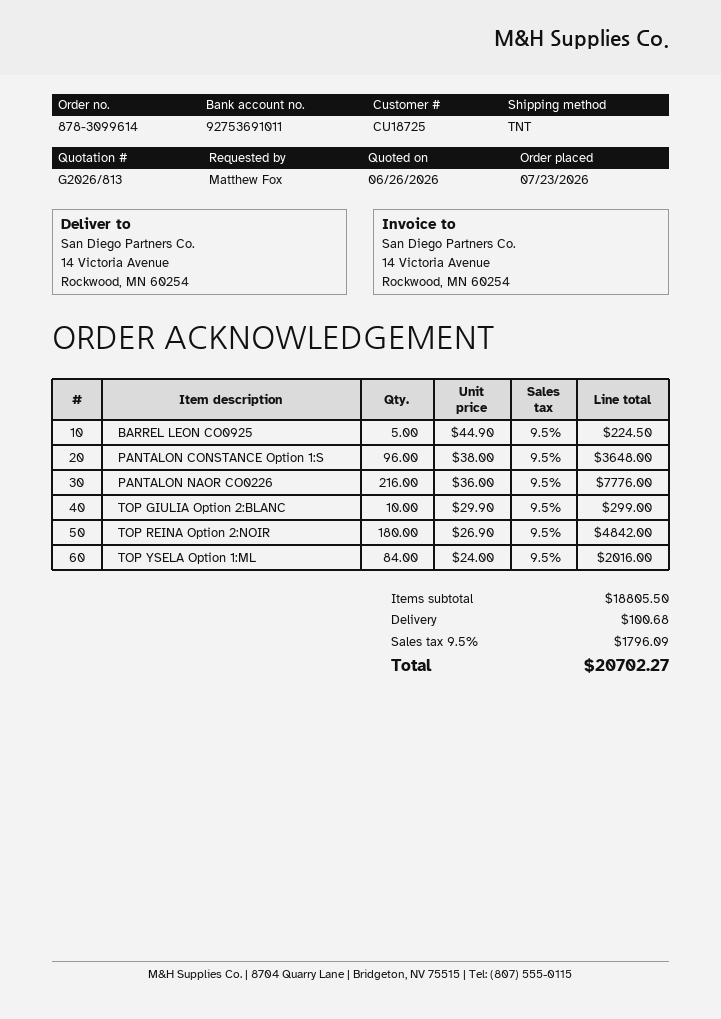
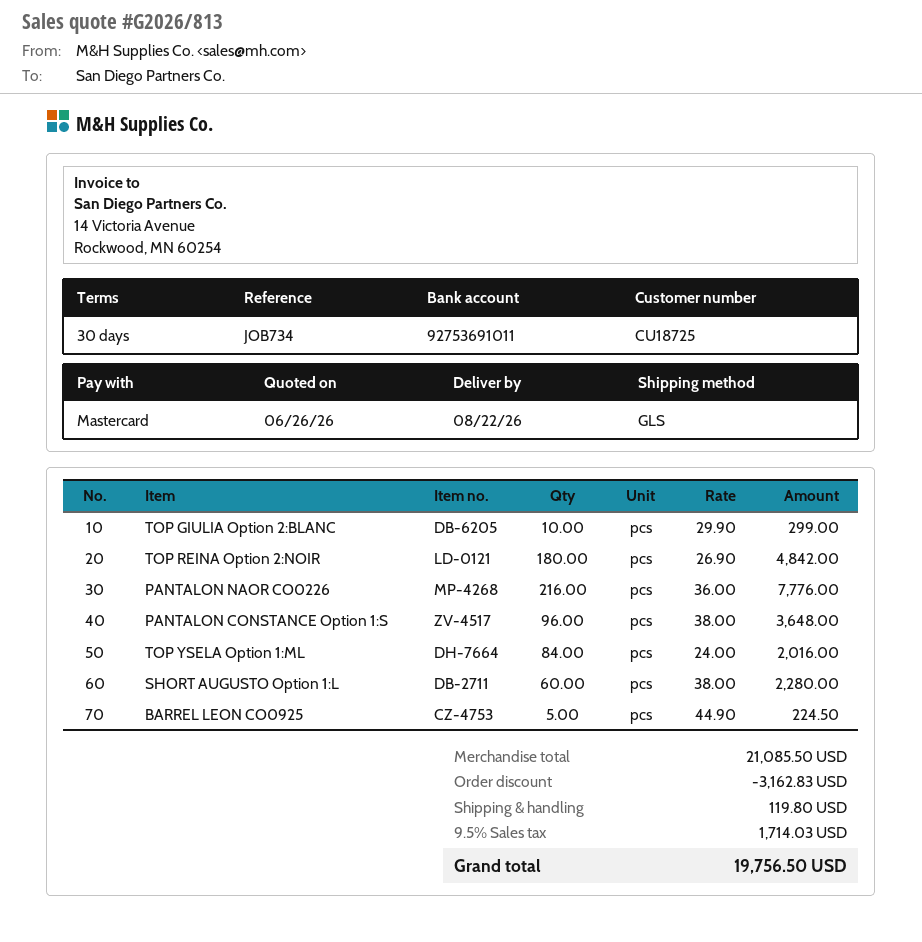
shipping method: TNT -> GLS
SHORT AUGUSTO Option 1:L: none -> 60 x 38.00 = 2280.00
subtotal: 18805.50 -> 21085.50
discount: none -> 3162.83
shipping: 100.68 -> 119.80
tax: 9.5% = 1796.09 -> 9.5% = 1714.03
total: 20702.27 -> 19756.50

